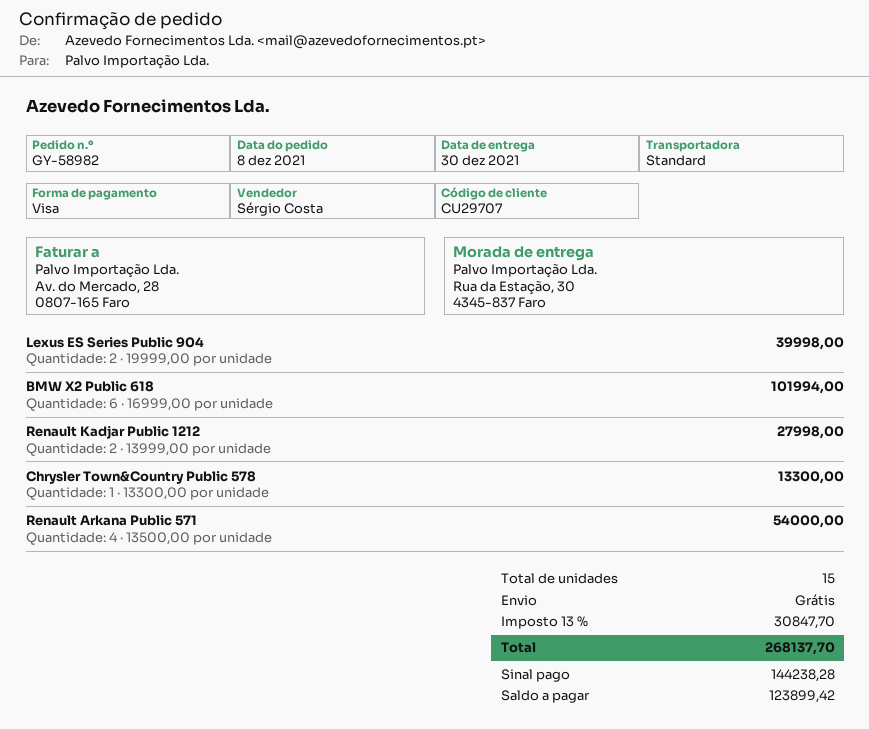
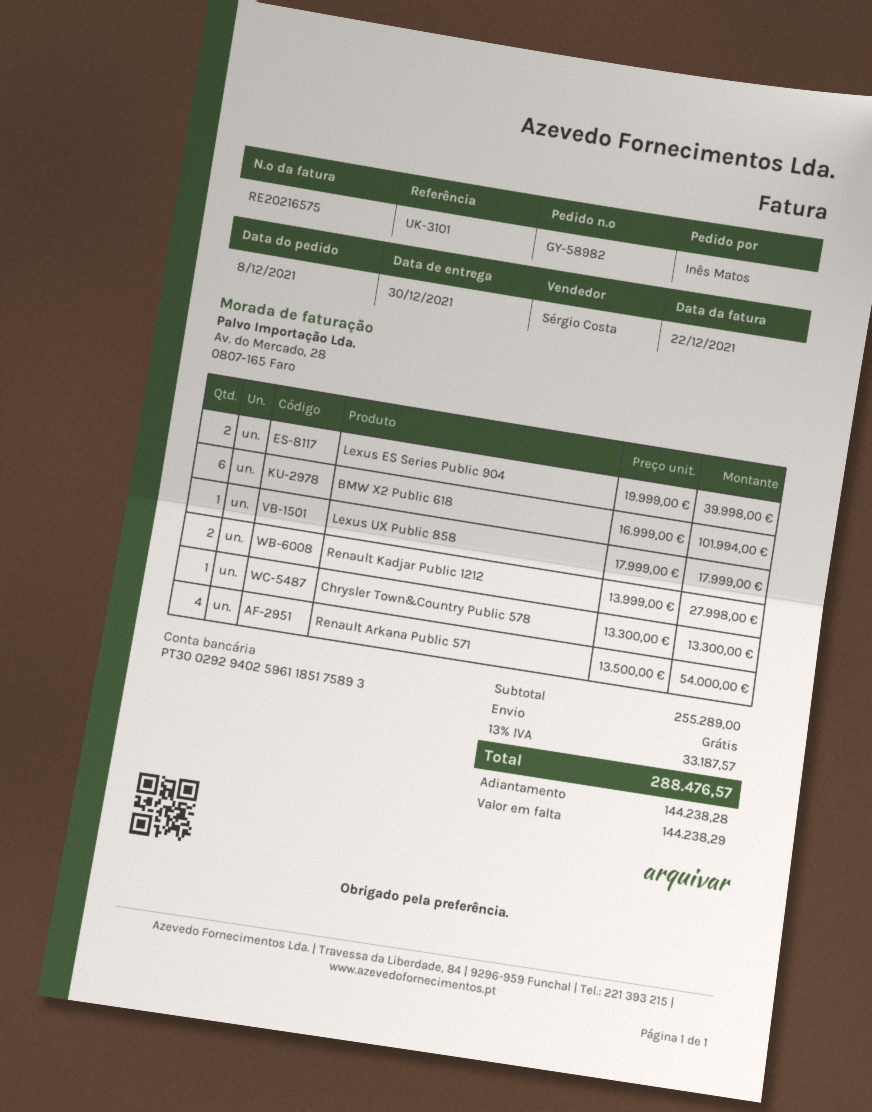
Lexus UX Public 858: none -> 1 x 17999.00 = 17999.00
tax: 13% = 30847.70 -> 13% = 33187.57
total: 268137.70 -> 288476.57
balance: 123899.42 -> 144238.29

